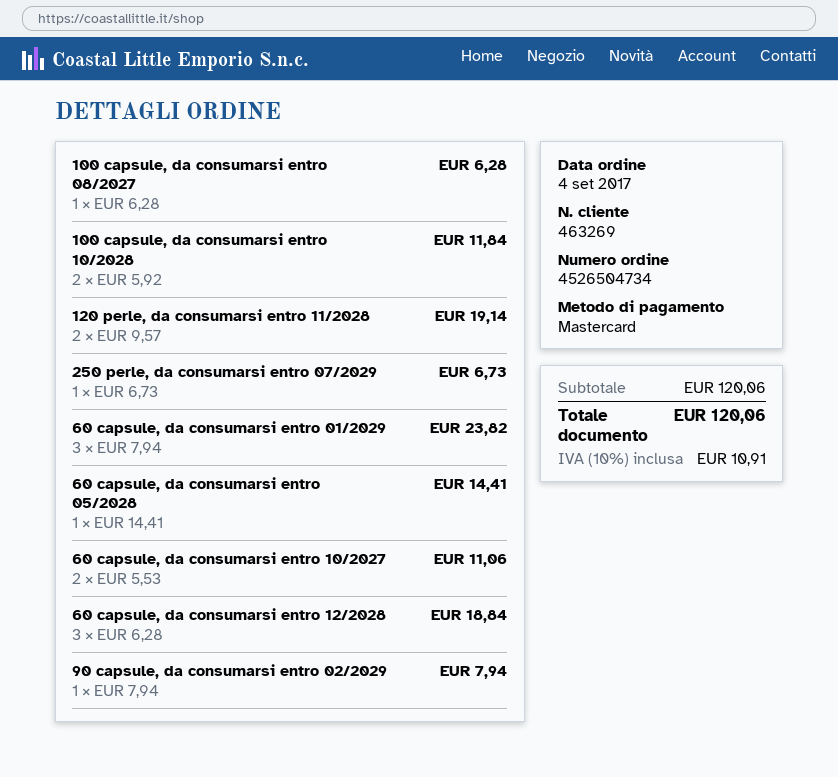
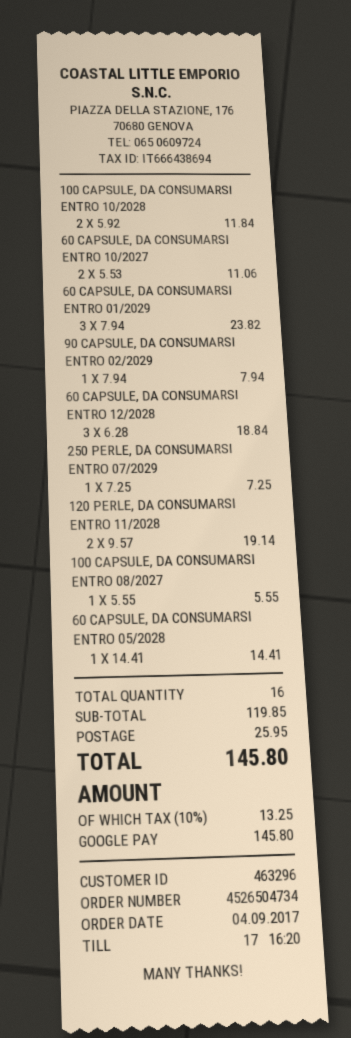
customer number: 463269 -> 463296
payment method: Mastercard -> Google Pay
100 capsule, da consumarsi entro 08/2027: 1 x 6.28 = 6.28 -> 1 x 5.55 = 5.55
250 perle, da consumarsi entro 07/2029: 1 x 6.73 = 6.73 -> 1 x 7.25 = 7.25
subtotal: 120.06 -> 119.85
shipping: none -> 25.95
tax: 10% = 10.91 -> 10% = 13.25
total: 120.06 -> 145.80

